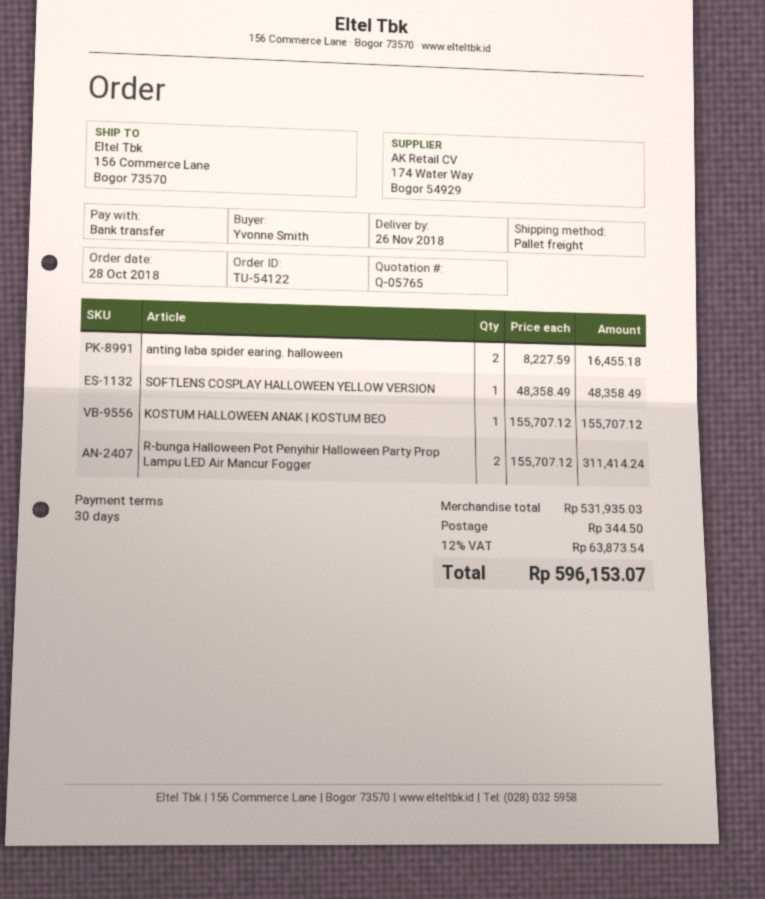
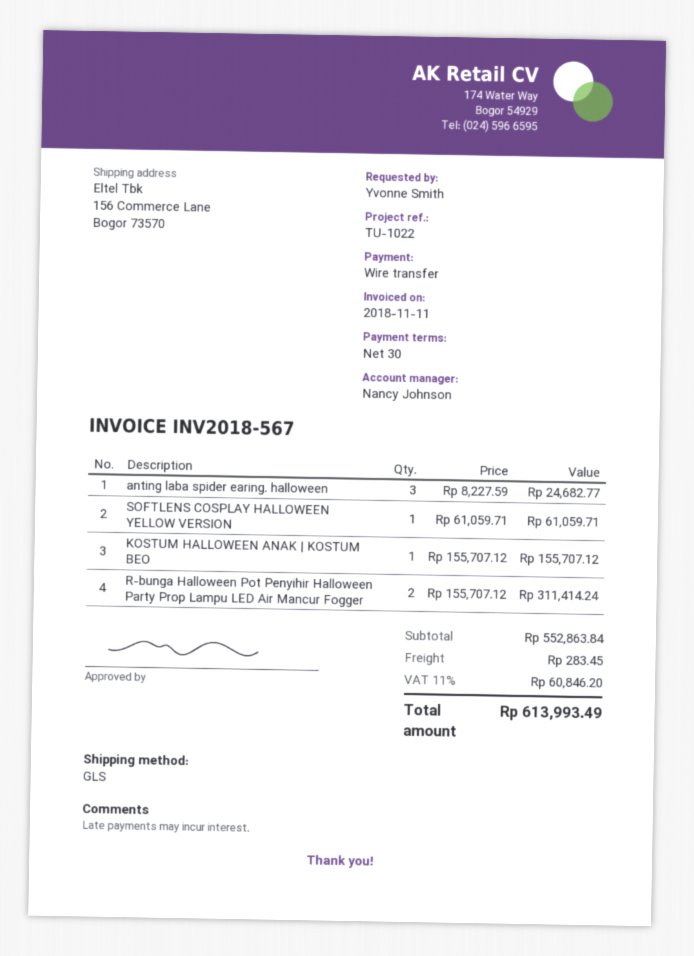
shipping method: pallet freight -> GLS
anting laba spider earing. halloween: 2 x 8227.59 = 16455.18 -> 3 x 8227.59 = 24682.77
SOFTLENS COSPLAY HALLOWEEN YELLOW VERSION: 1 x 48358.49 = 48358.49 -> 1 x 61059.71 = 61059.71
subtotal: 531935.03 -> 552863.84
shipping: 344.50 -> 283.45
tax: 12% = 63873.54 -> 11% = 60846.20
total: 596153.07 -> 613993.49

